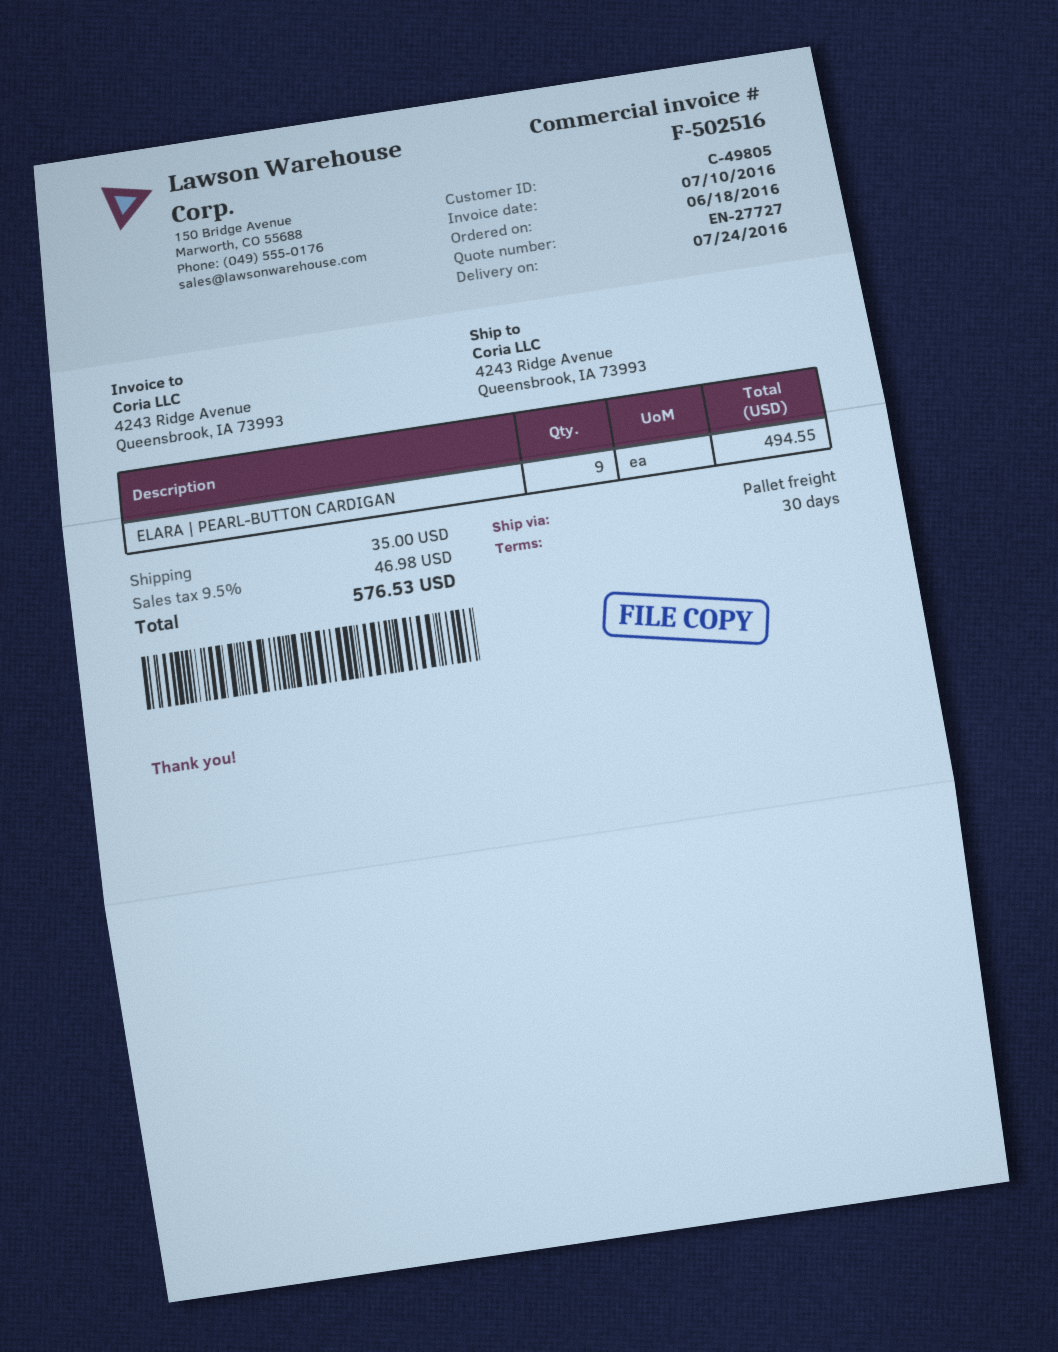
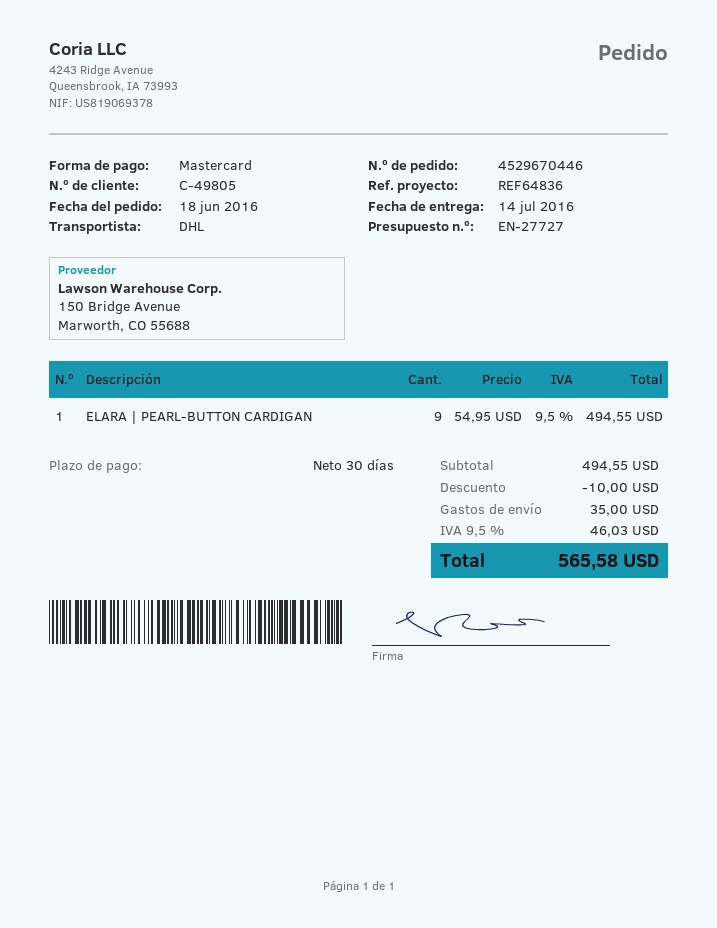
delivery date: 2016-07-24 -> 2016-07-14
shipping method: pallet freight -> DHL
discount: none -> 10.00
tax: 9.5% = 46.98 -> 9.5% = 46.03
total: 576.53 -> 565.58

